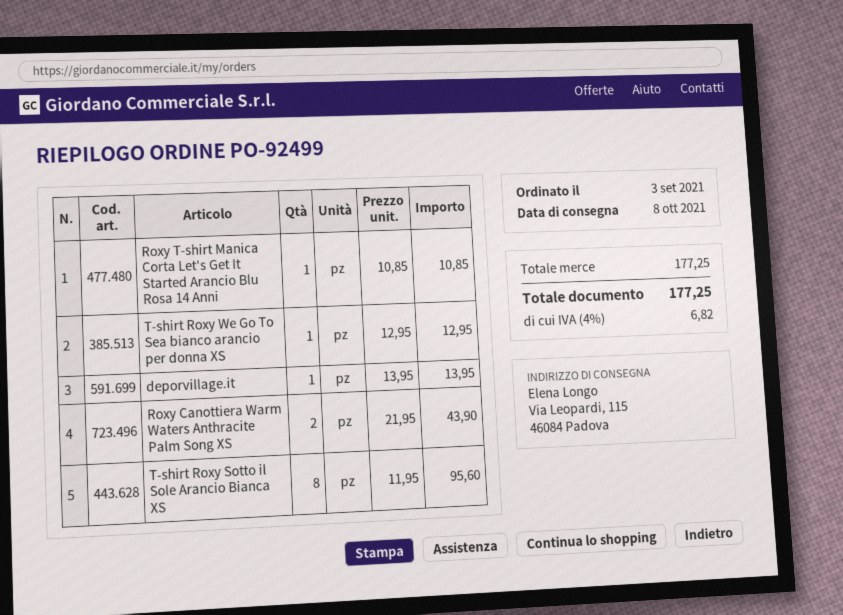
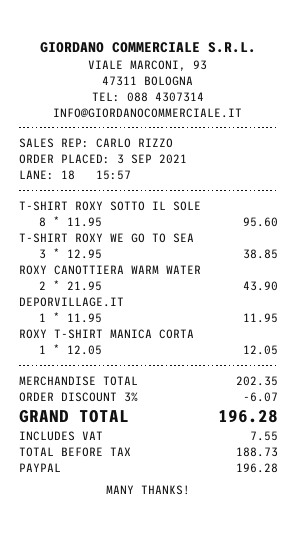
Roxy T-shirt Manica Corta Let's Get It Started Arancio Blu Rosa 14 Anni: 1 x 10.85 = 10.85 -> 1 x 12.05 = 12.05
T-shirt Roxy We Go To Sea bianco arancio per donna XS: 1 x 12.95 = 12.95 -> 3 x 12.95 = 38.85
deporvillage.it: 1 x 13.95 = 13.95 -> 1 x 11.95 = 11.95
subtotal: 177.25 -> 202.35
discount: none -> 3% = 6.07
tax: 6.82 -> 7.55
total: 177.25 -> 196.28

